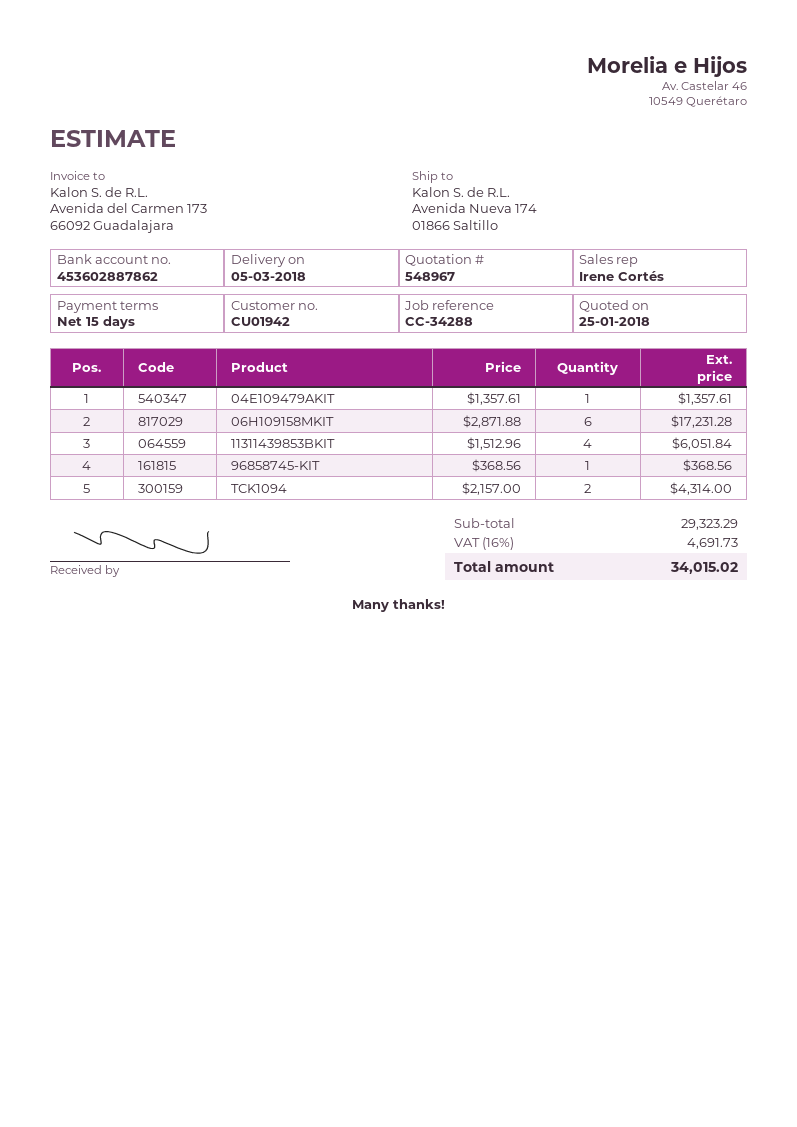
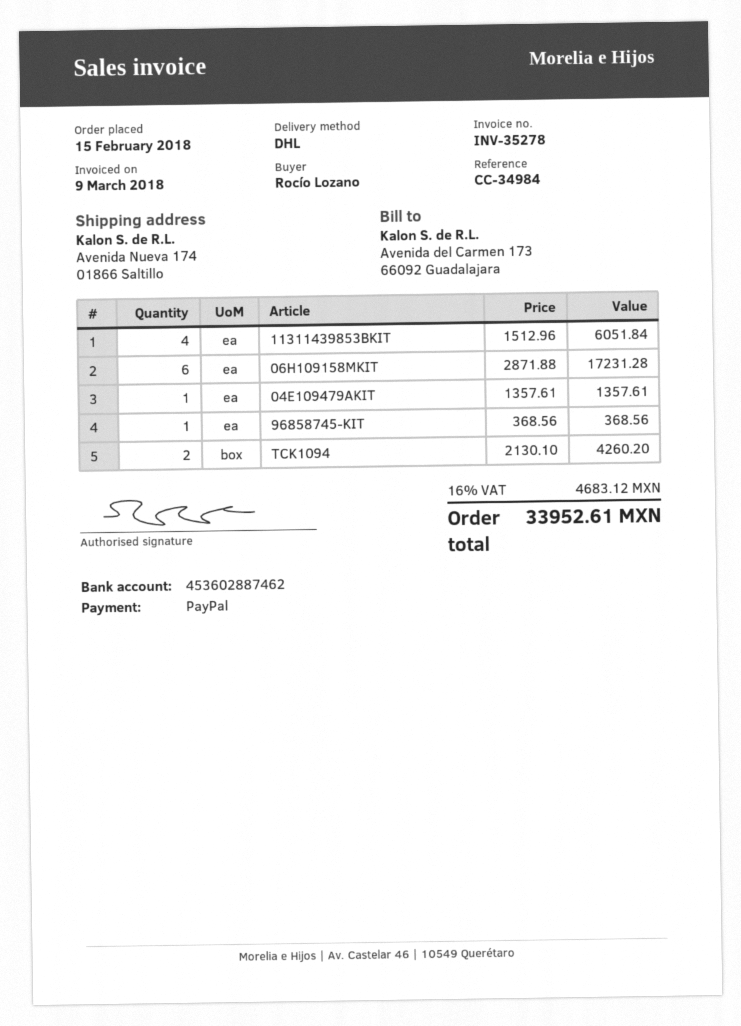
reference: CC-34288 -> CC-34984
bank account: 453602887862 -> 453602887462
TCK1094: 2 x 2157.00 = 4314.00 -> 2 x 2130.10 = 4260.20
tax: 16% = 4691.73 -> 16% = 4683.12
total: 34015.02 -> 33952.61

